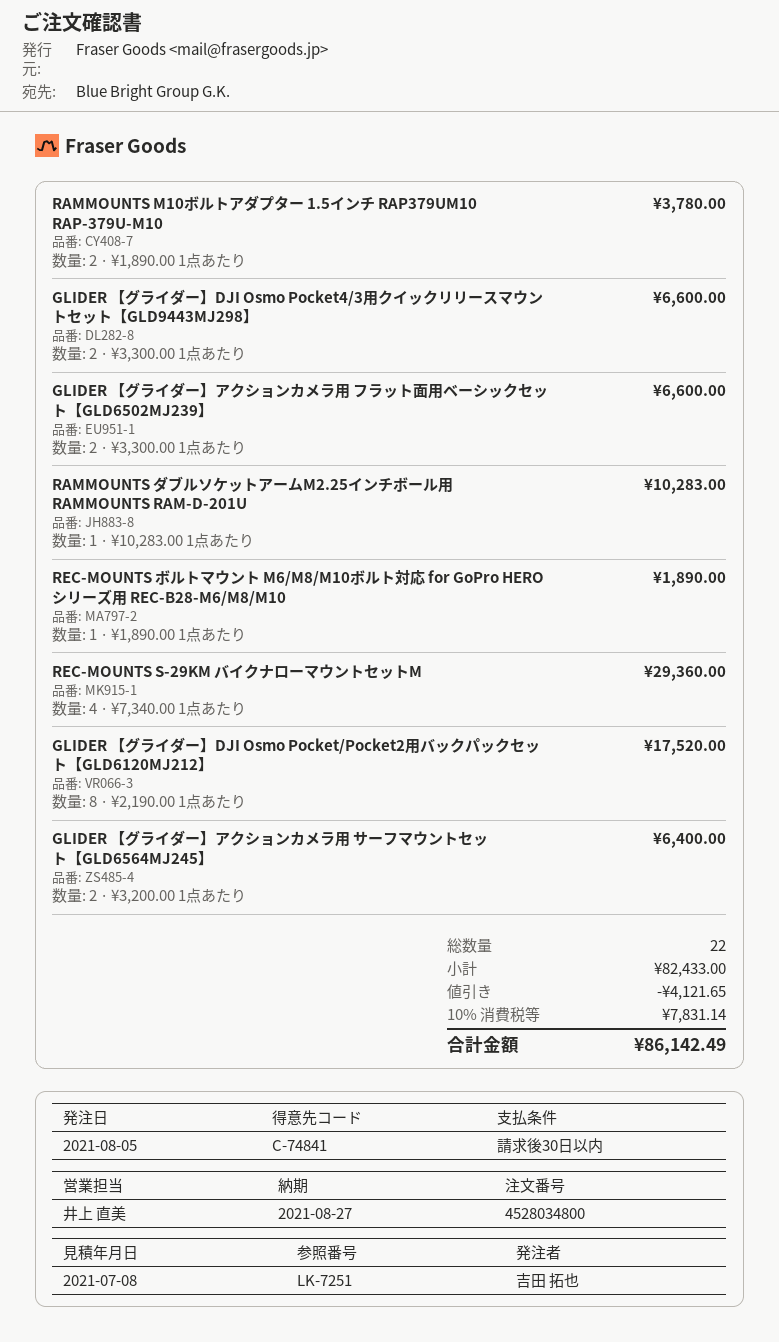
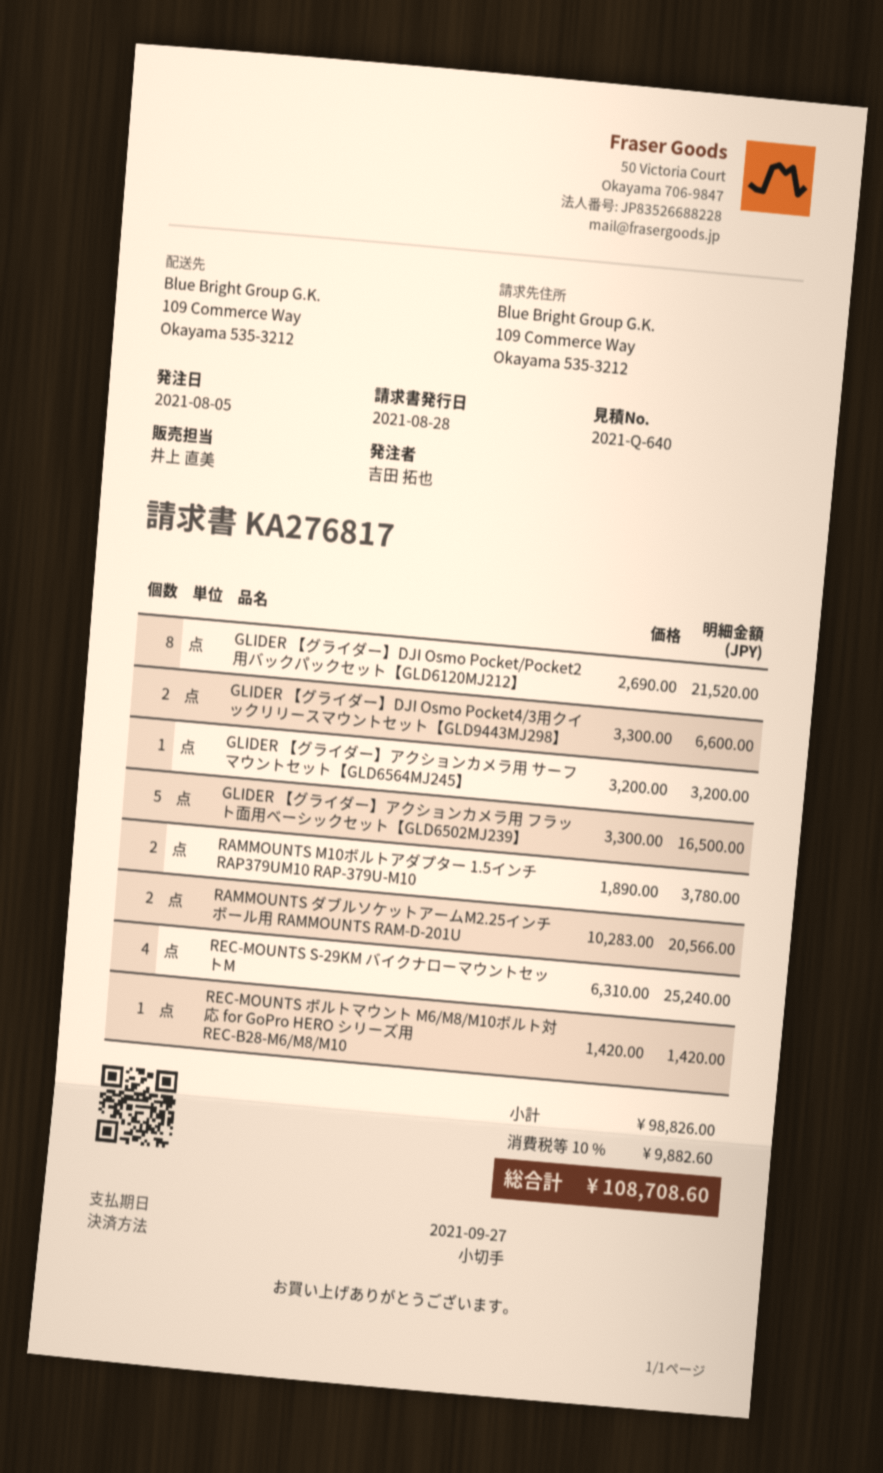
GLIDER 【グライダー】アクションカメラ用 フラット面用ベーシックセット【GLD6502MJ239】: 2 x 3300.00 = 6600.00 -> 5 x 3300.00 = 16500.00
RAMMOUNTS ダブルソケットアームM2.25インチボール用 RAMMOUNTS RAM-D-201U: 1 x 10283.00 = 10283.00 -> 2 x 10283.00 = 20566.00
REC-MOUNTS ボルトマウント M6/M8/M10ボルト対応 for GoPro HERO シリーズ用 REC-B28-M6/M8/M10: 1 x 1890.00 = 1890.00 -> 1 x 1420.00 = 1420.00
REC-MOUNTS S-29KM バイクナローマウントセットM: 4 x 7340.00 = 29360.00 -> 4 x 6310.00 = 25240.00
GLIDER 【グライダー】DJI Osmo Pocket/Pocket2用バックパックセット【GLD6120MJ212】: 8 x 2190.00 = 17520.00 -> 8 x 2690.00 = 21520.00
GLIDER 【グライダー】アクションカメラ用 サーフマウントセット【GLD6564MJ245】: 2 x 3200.00 = 6400.00 -> 1 x 3200.00 = 3200.00
subtotal: 82433.00 -> 98826.00
discount: 4121.65 -> none
tax: 10% = 7831.14 -> 10% = 9882.60
total: 86142.49 -> 108708.60

